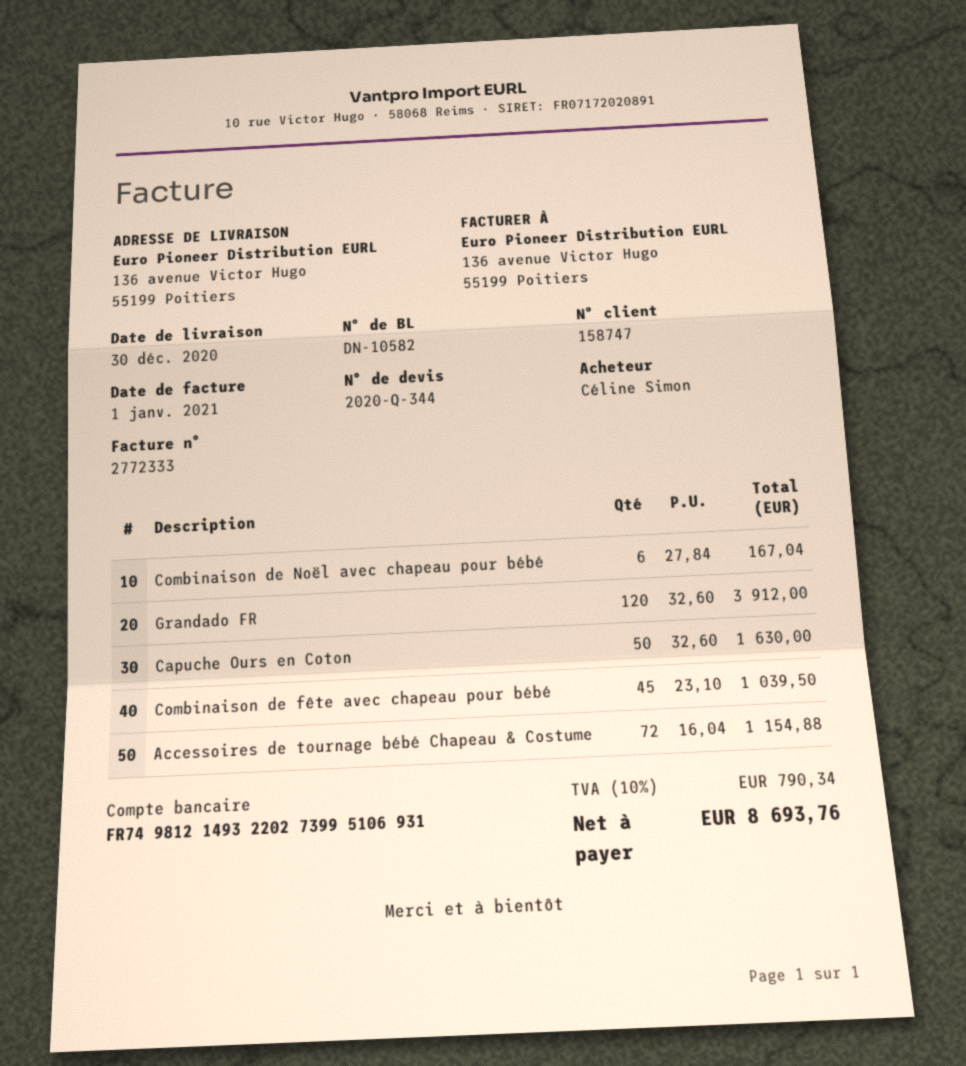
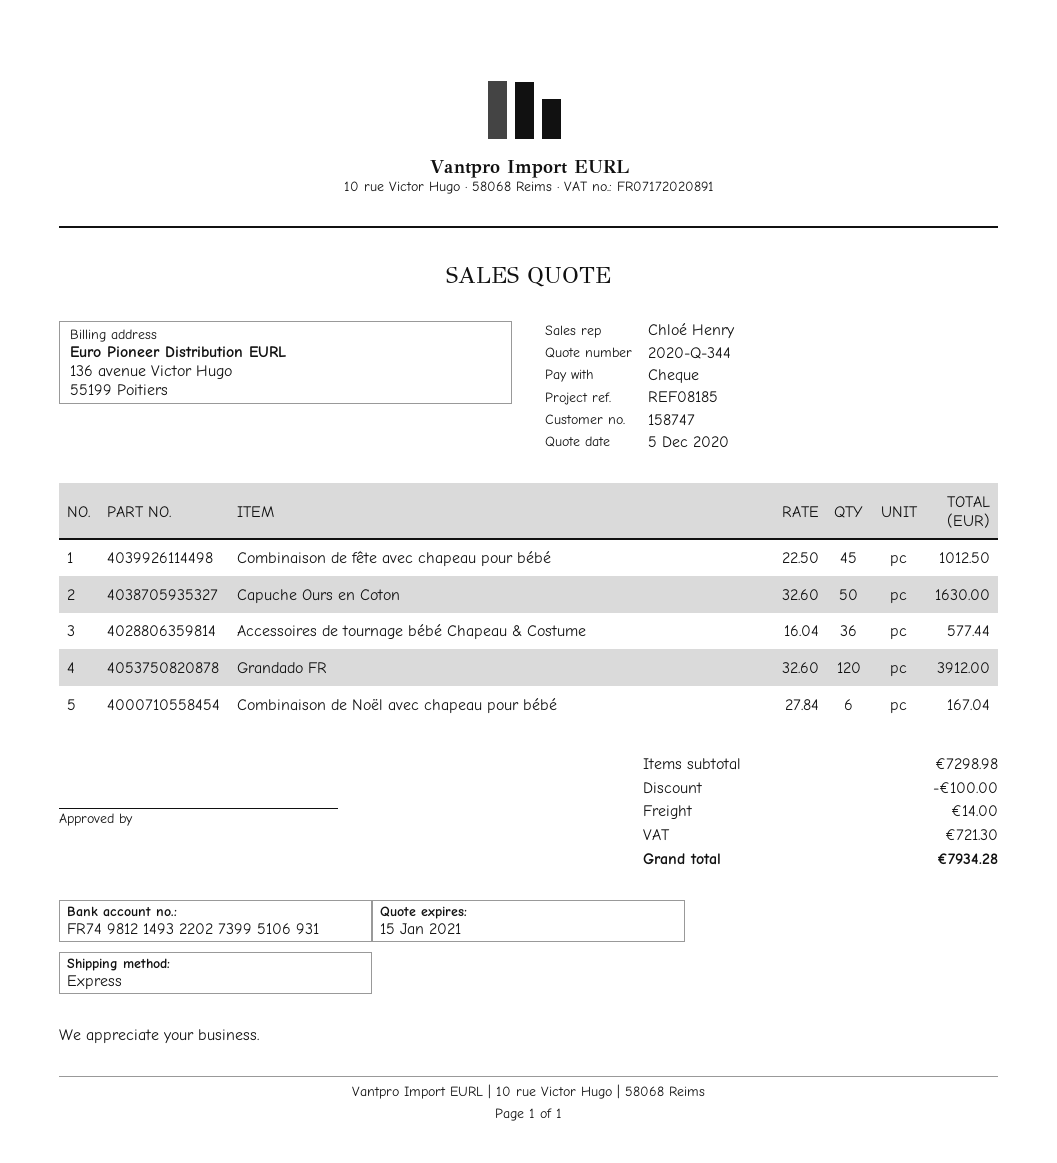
Combinaison de fête avec chapeau pour bébé: 45 x 23.10 = 1039.50 -> 45 x 22.50 = 1012.50
Accessoires de tournage bébé Chapeau & Costume: 72 x 16.04 = 1154.88 -> 36 x 16.04 = 577.44
discount: none -> 100.00
shipping: none -> 14.00
tax: 790.34 -> 721.30
total: 8693.76 -> 7934.28

